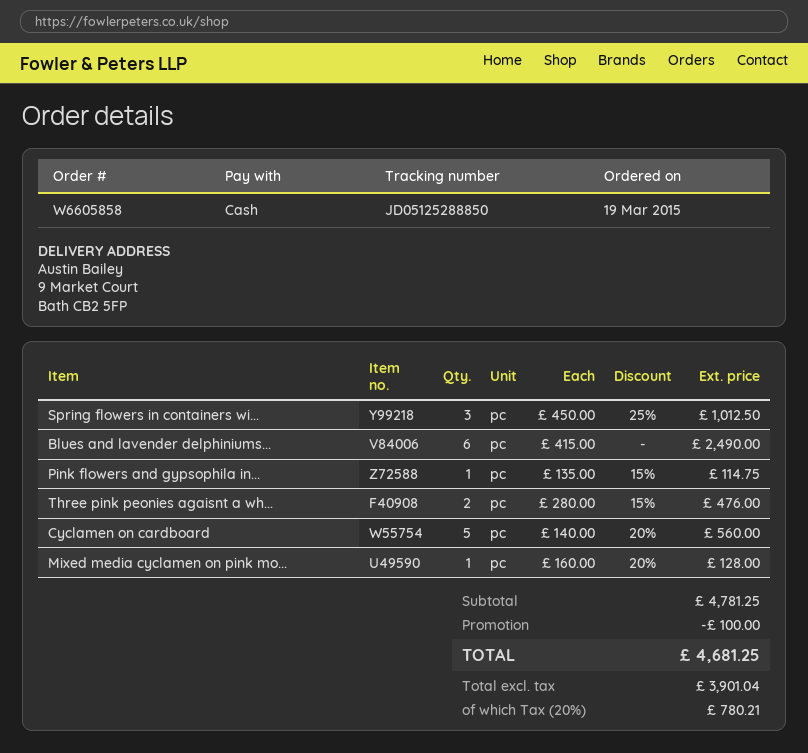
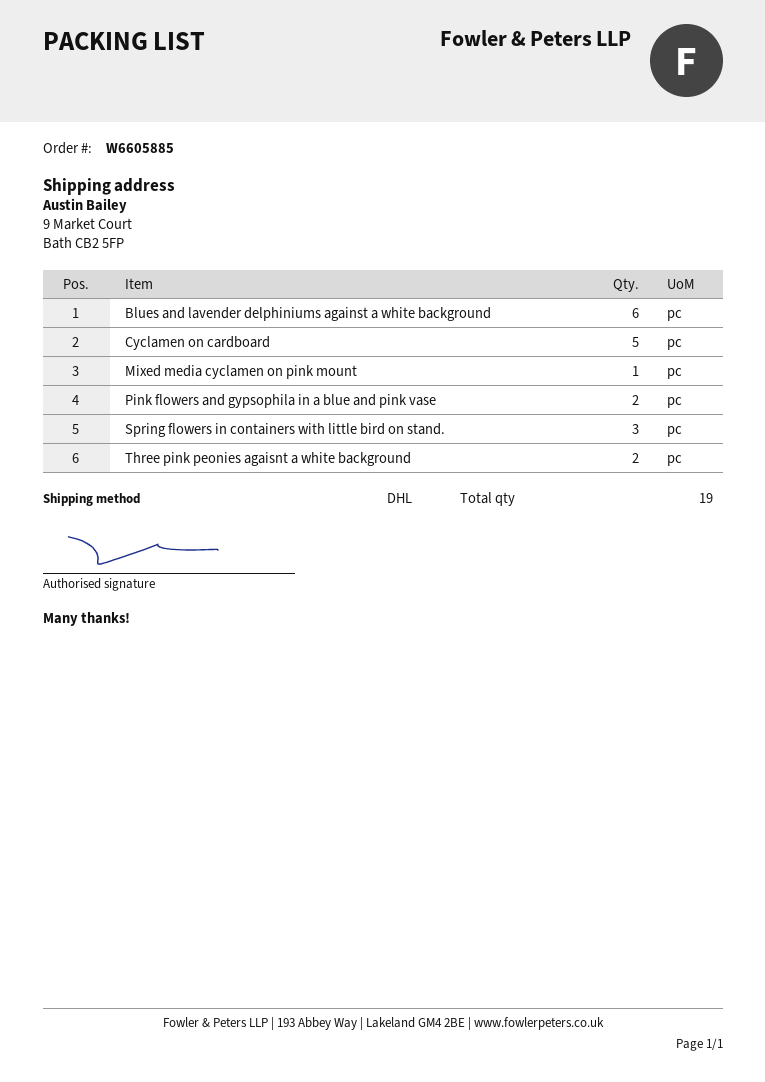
order number: W6605858 -> W6605885
Pink flowers and gypsophila in...: 1 -> 2

